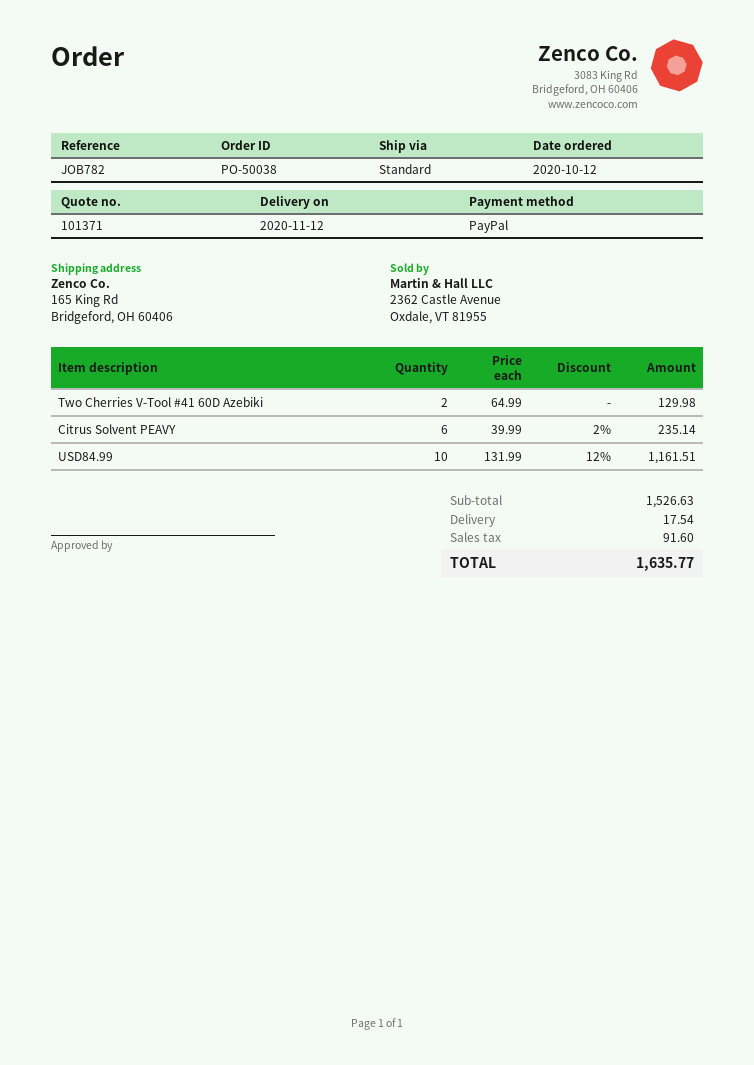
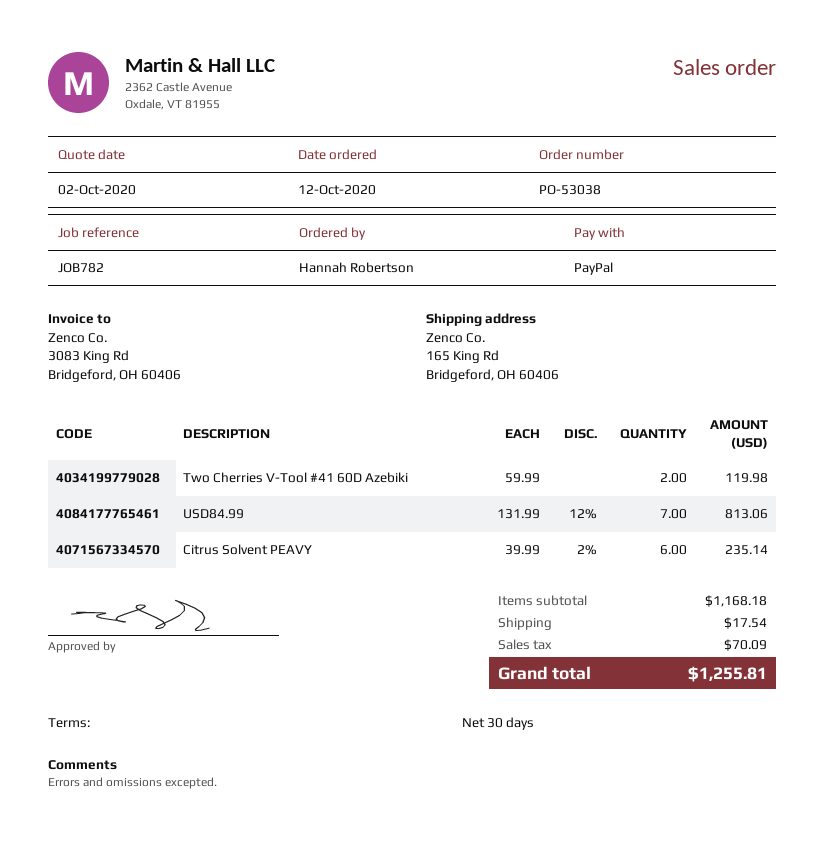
order number: PO-50038 -> PO-53038
Two Cherries V-Tool #41 60D Azebiki: 2 x 64.99 = 129.98 -> 2 x 59.99 = 119.98
USD84.99: 10 x 131.99 - 12% = 1161.51 -> 7 x 131.99 - 12% = 813.06
subtotal: 1526.63 -> 1168.18
tax: 91.60 -> 70.09
total: 1635.77 -> 1255.81

